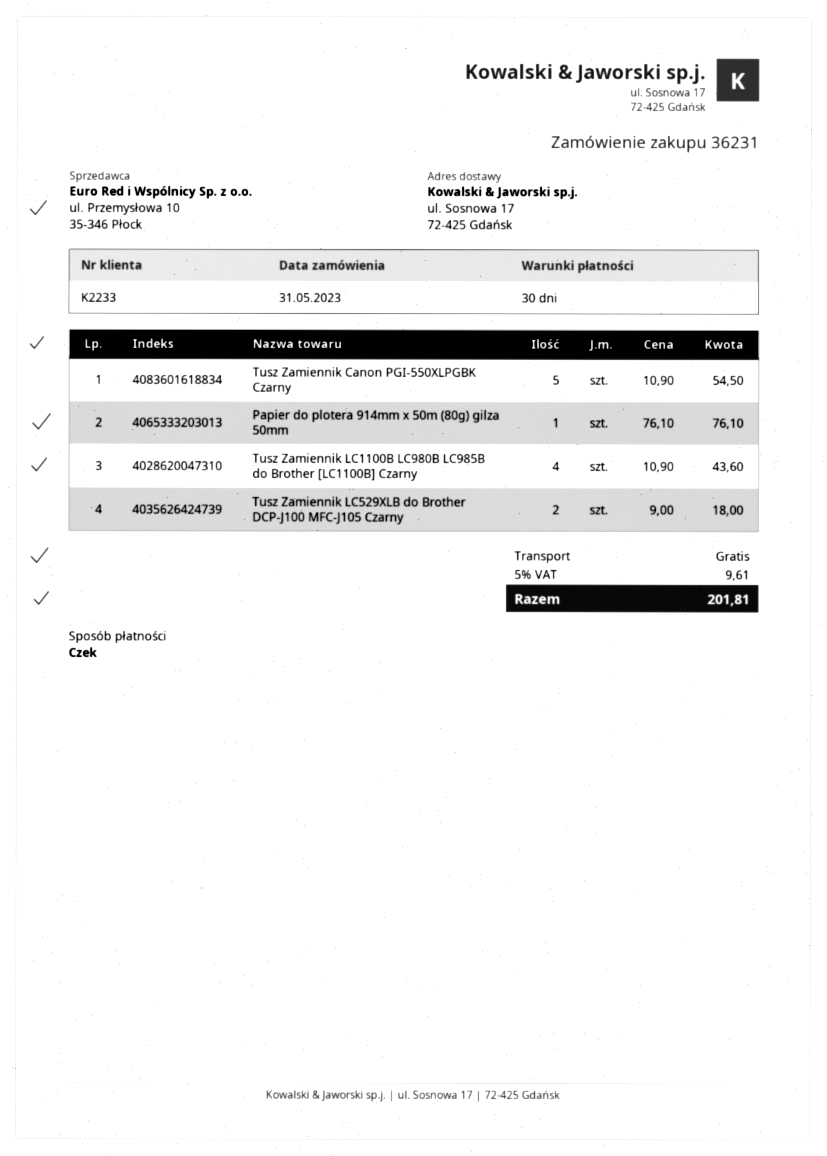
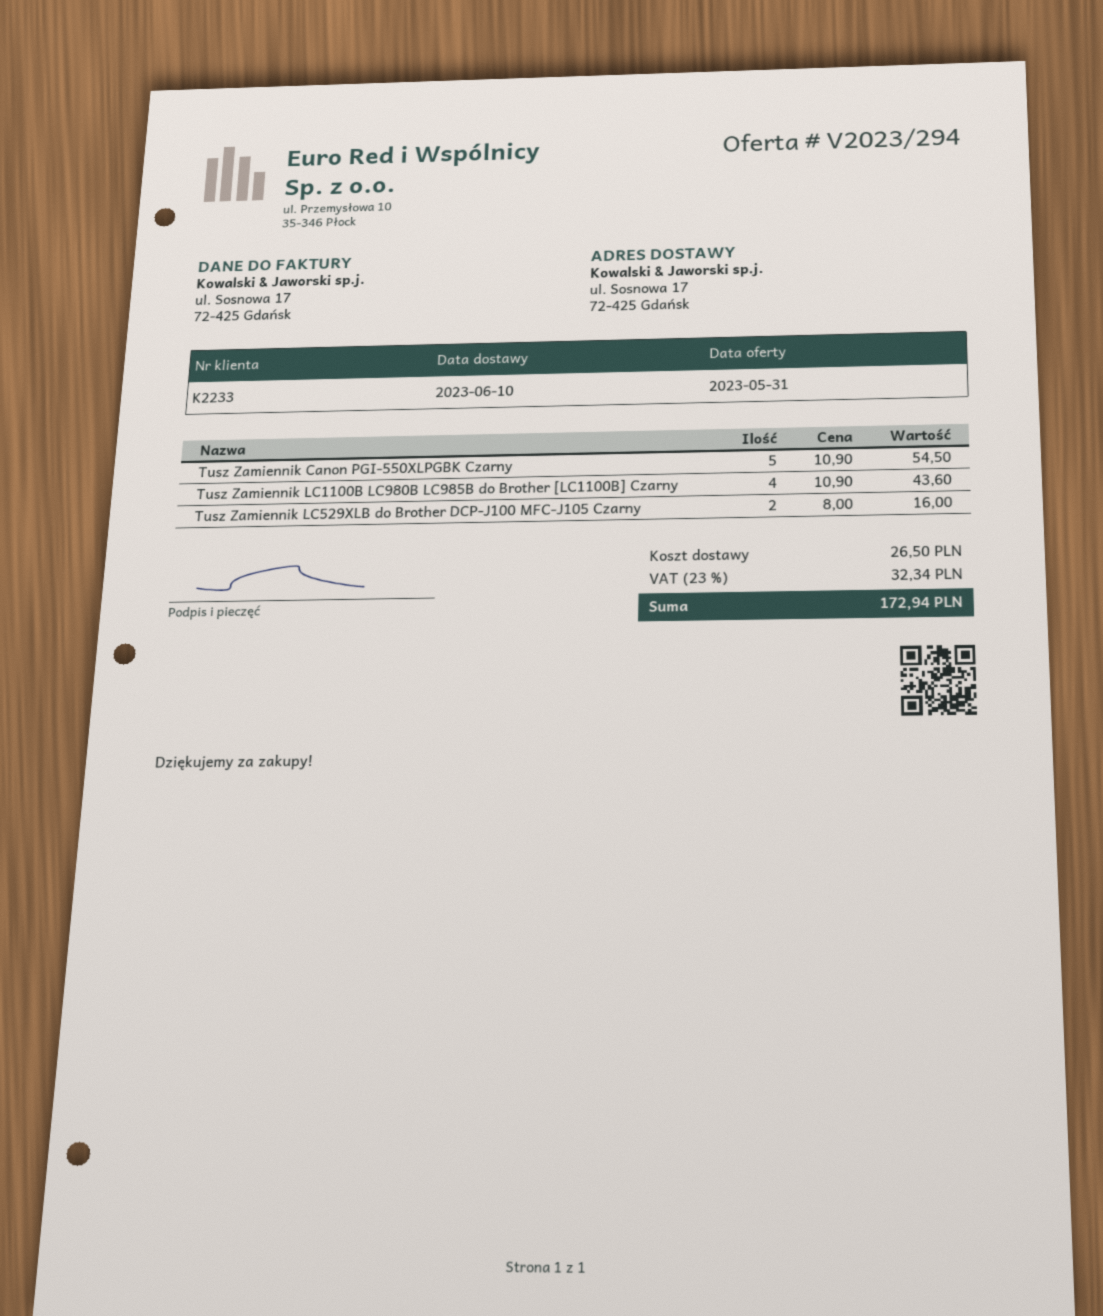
Papier do plotera 914mm x 50m (80g) gilza 50mm: 1 x 76.10 = 76.10 -> none
Tusz Zamiennik LC529XLB do Brother DCP-J100 MFC-J105 Czarny: 2 x 9.00 = 18.00 -> 2 x 8.00 = 16.00
shipping: 0.00 -> 26.50
tax: 5% = 9.61 -> 23% = 32.34
total: 201.81 -> 172.94

